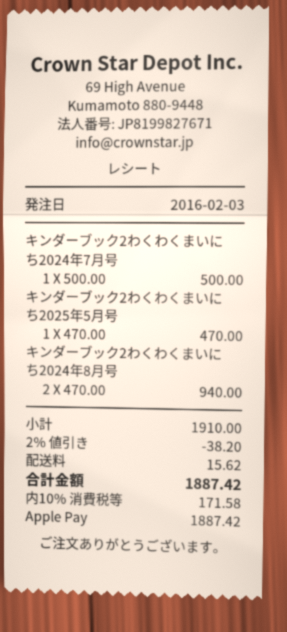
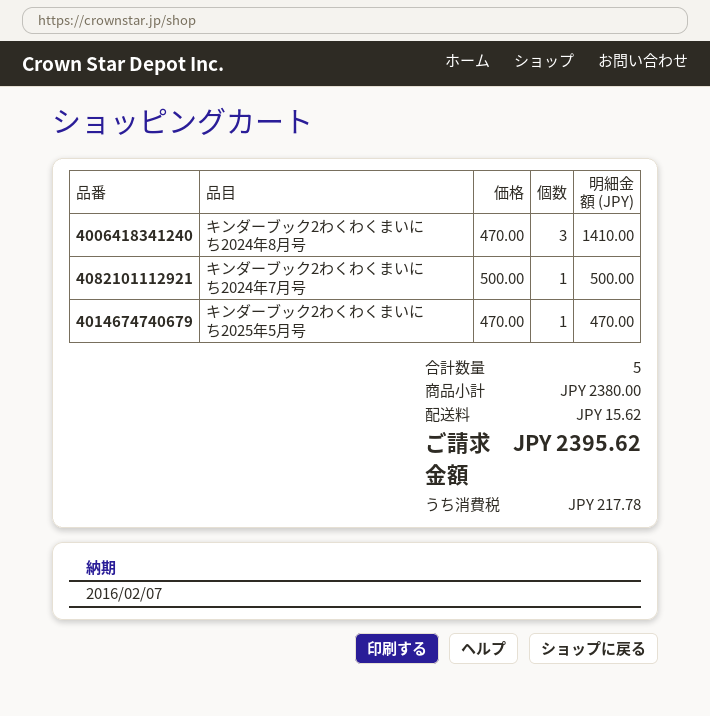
キンダーブック2わくわくまいにち2024年8月号: 2 x 470.00 = 940.00 -> 3 x 470.00 = 1410.00
subtotal: 1910.00 -> 2380.00
discount: 2% = 38.20 -> none
tax: 171.58 -> 217.78
total: 1887.42 -> 2395.62

